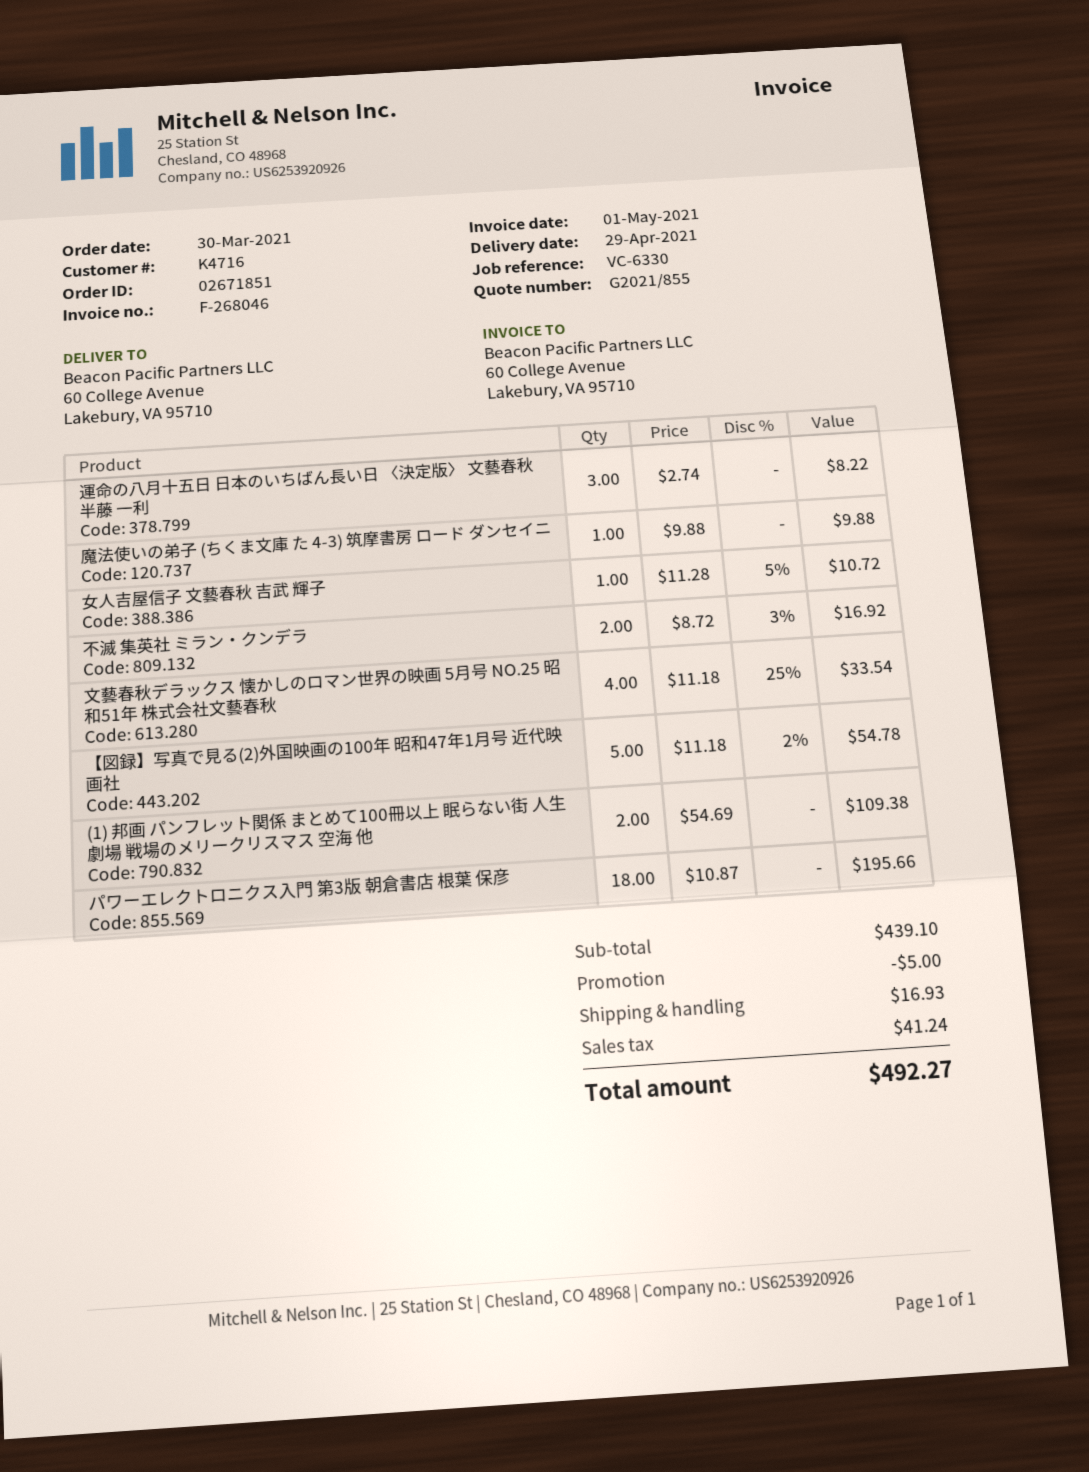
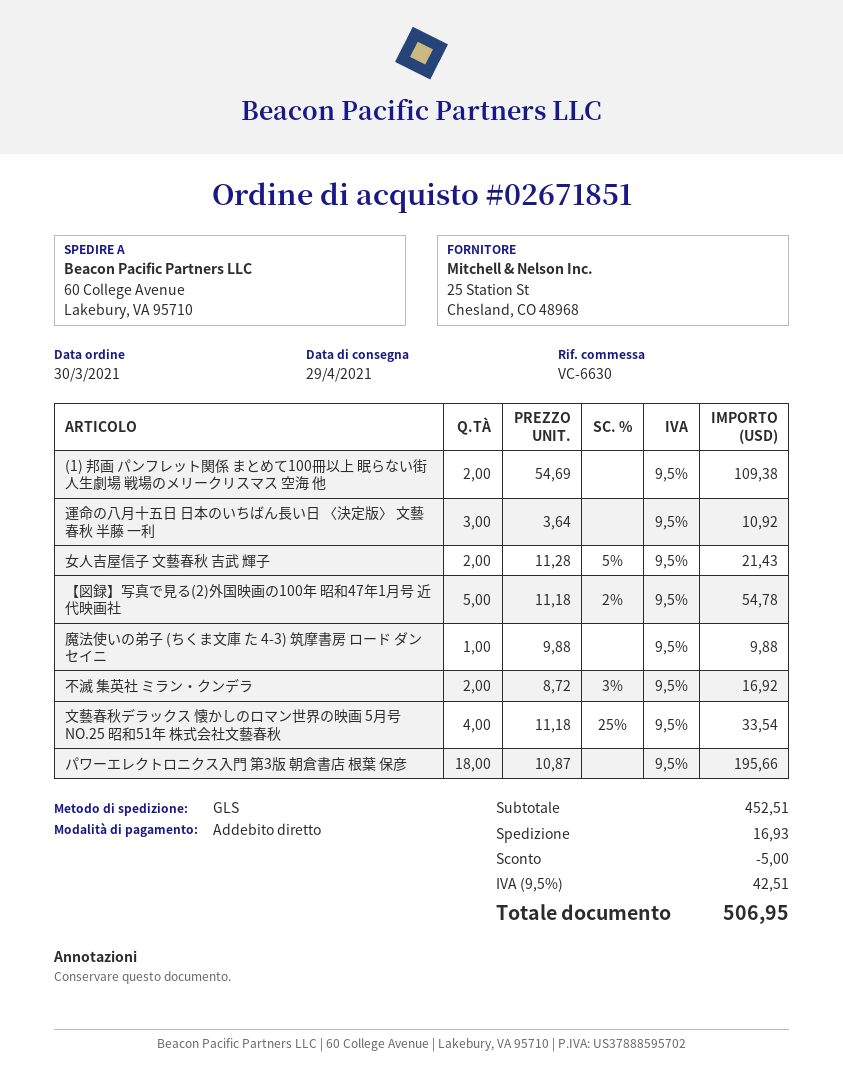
reference: VC-6330 -> VC-6630
運命の八月十五日 日本のいちばん長い日 〈決定版〉 文藝春秋 半藤 一利: 3 x 2.74 = 8.22 -> 3 x 3.64 = 10.92
女人吉屋信子 文藝春秋 吉武 輝子: 1 x 11.28 - 5% = 10.72 -> 2 x 11.28 - 5% = 21.43
subtotal: 439.10 -> 452.51
tax: 41.24 -> 42.51
total: 492.27 -> 506.95

